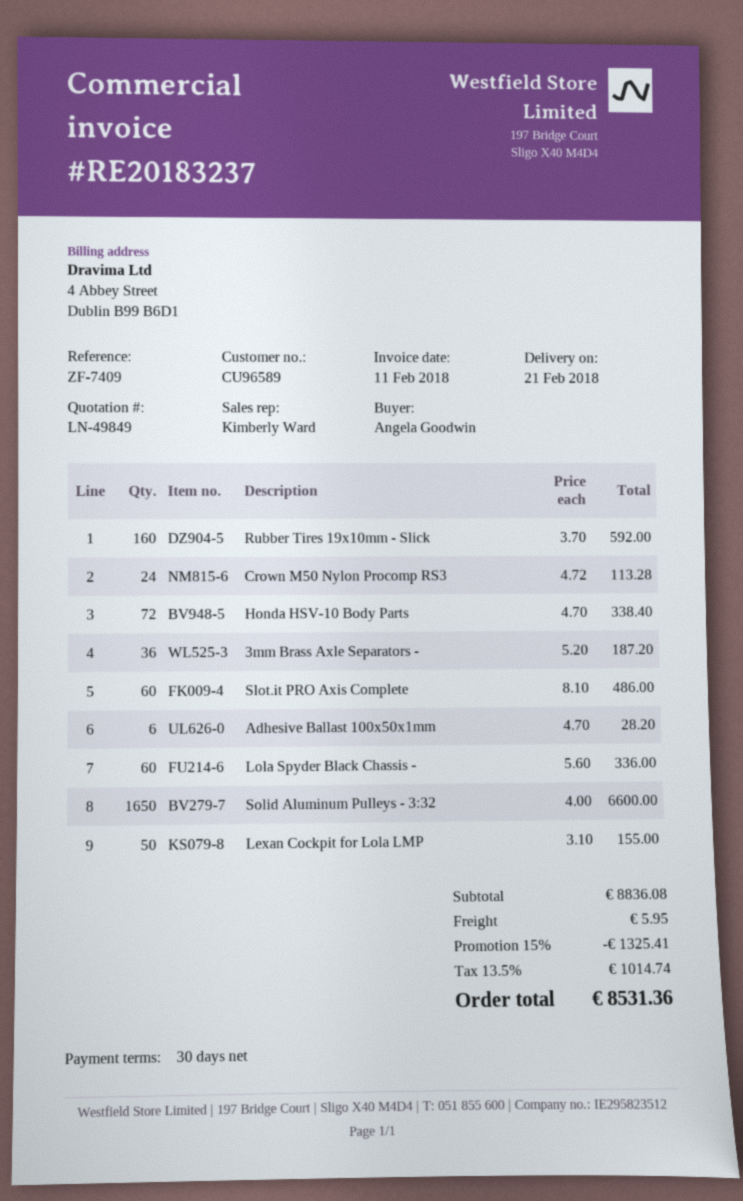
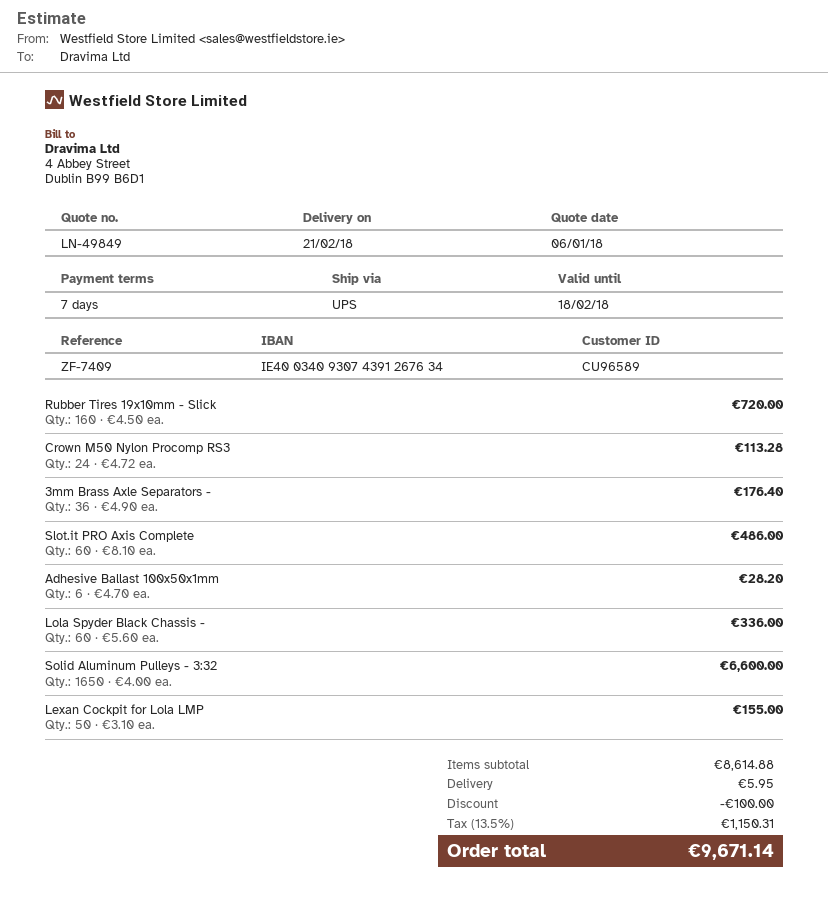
payment terms: 30 days -> 7 days
Rubber Tires 19x10mm - Slick: 160 x 3.70 = 592.00 -> 160 x 4.50 = 720.00
Honda HSV-10 Body Parts: 72 x 4.70 = 338.40 -> none
3mm Brass Axle Separators -: 36 x 5.20 = 187.20 -> 36 x 4.90 = 176.40
subtotal: 8836.08 -> 8614.88
discount: 1325.41 -> 100.00
tax: 13.5% = 1014.74 -> 13.5% = 1150.31
total: 8531.36 -> 9671.14

